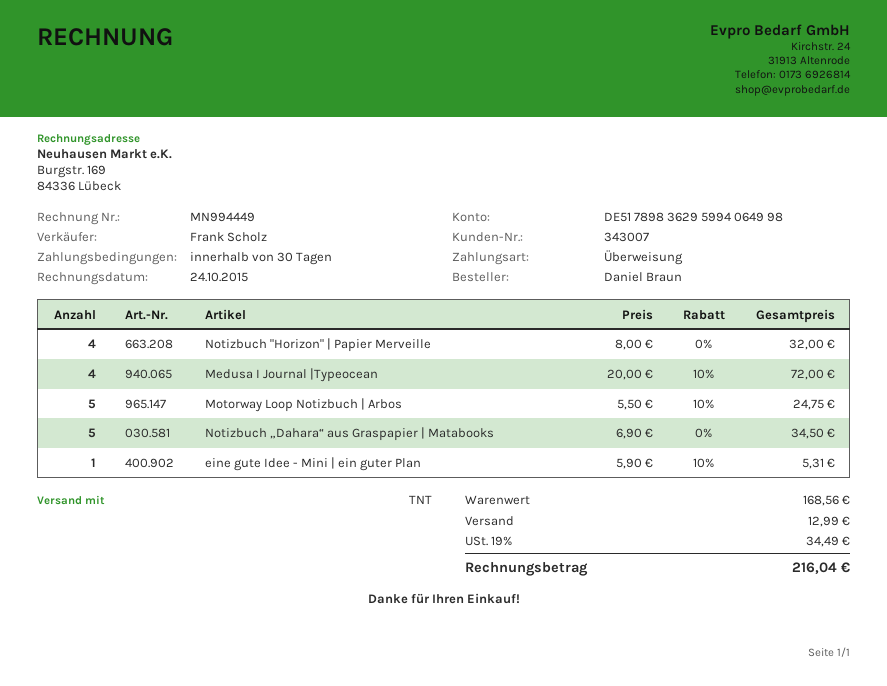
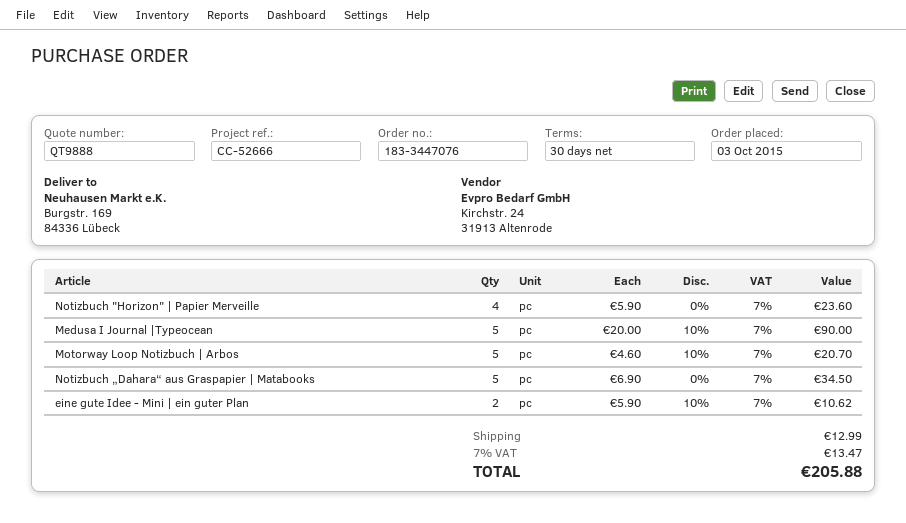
Notizbuch "Horizon" | Papier Merveille: 4 x 8.00 = 32.00 -> 4 x 5.90 = 23.60
Medusa I Journal |Typeocean: 4 x 20.00 - 10% = 72.00 -> 5 x 20.00 - 10% = 90.00
Motorway Loop Notizbuch | Arbos: 5 x 5.50 - 10% = 24.75 -> 5 x 4.60 - 10% = 20.70
eine gute Idee - Mini | ein guter Plan: 1 x 5.90 - 10% = 5.31 -> 2 x 5.90 - 10% = 10.62
tax: 19% = 34.49 -> 7% = 13.47
total: 216.04 -> 205.88

